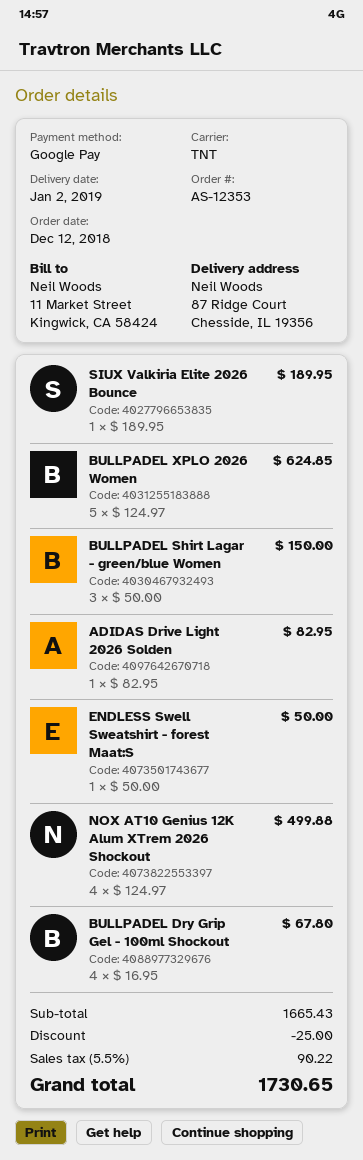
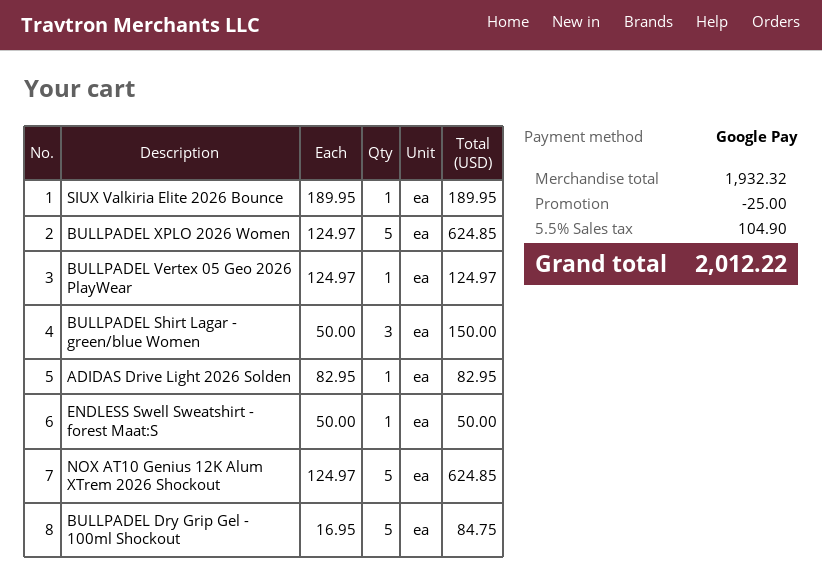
NOX AT10 Genius 12K Alum XTrem 2026 Shockout: 4 x 124.97 = 499.88 -> 5 x 124.97 = 624.85
BULLPADEL Dry Grip Gel - 100ml Shockout: 4 x 16.95 = 67.80 -> 5 x 16.95 = 84.75
BULLPADEL Vertex 05 Geo 2026 PlayWear: none -> 1 x 124.97 = 124.97
subtotal: 1665.43 -> 1932.32
tax: 5.5% = 90.22 -> 5.5% = 104.90
total: 1730.65 -> 2012.22

